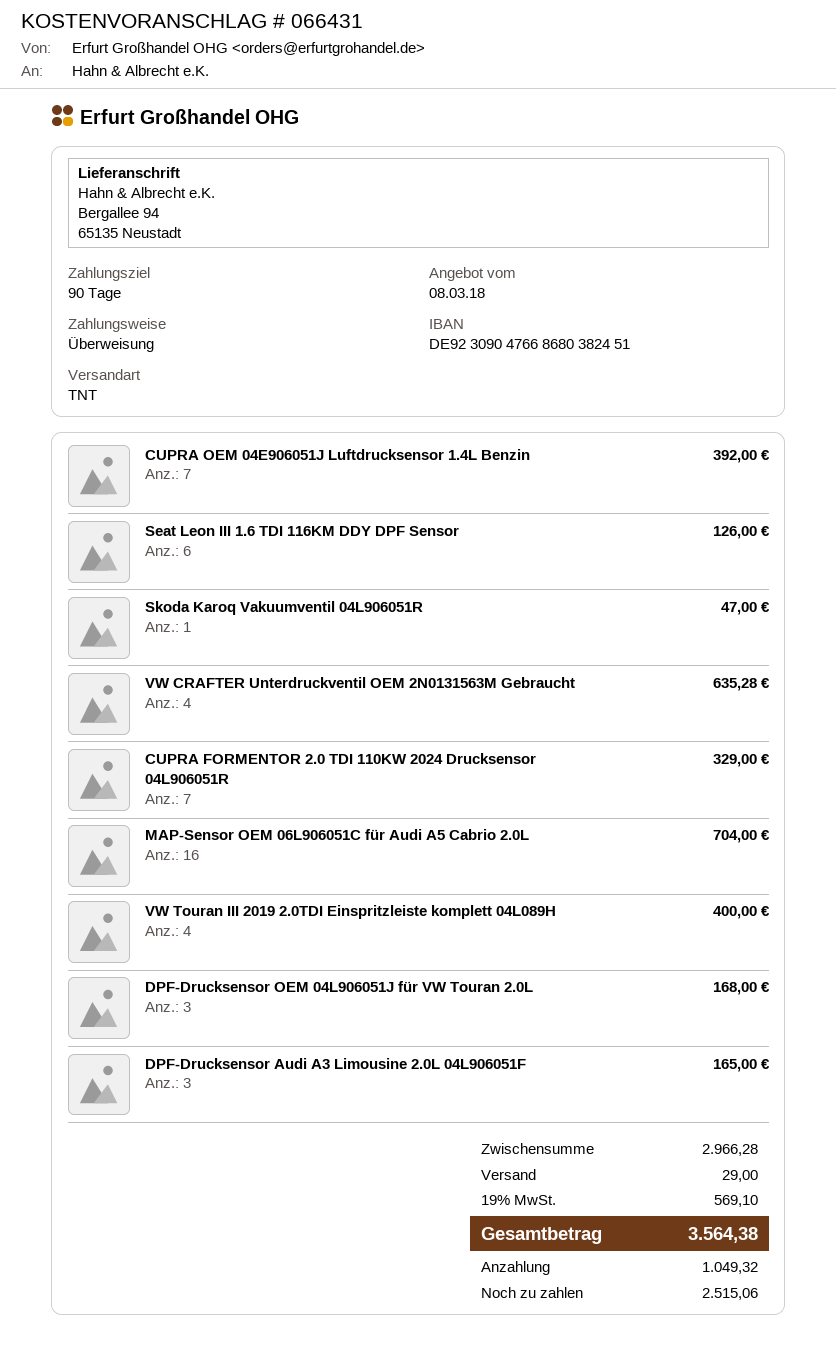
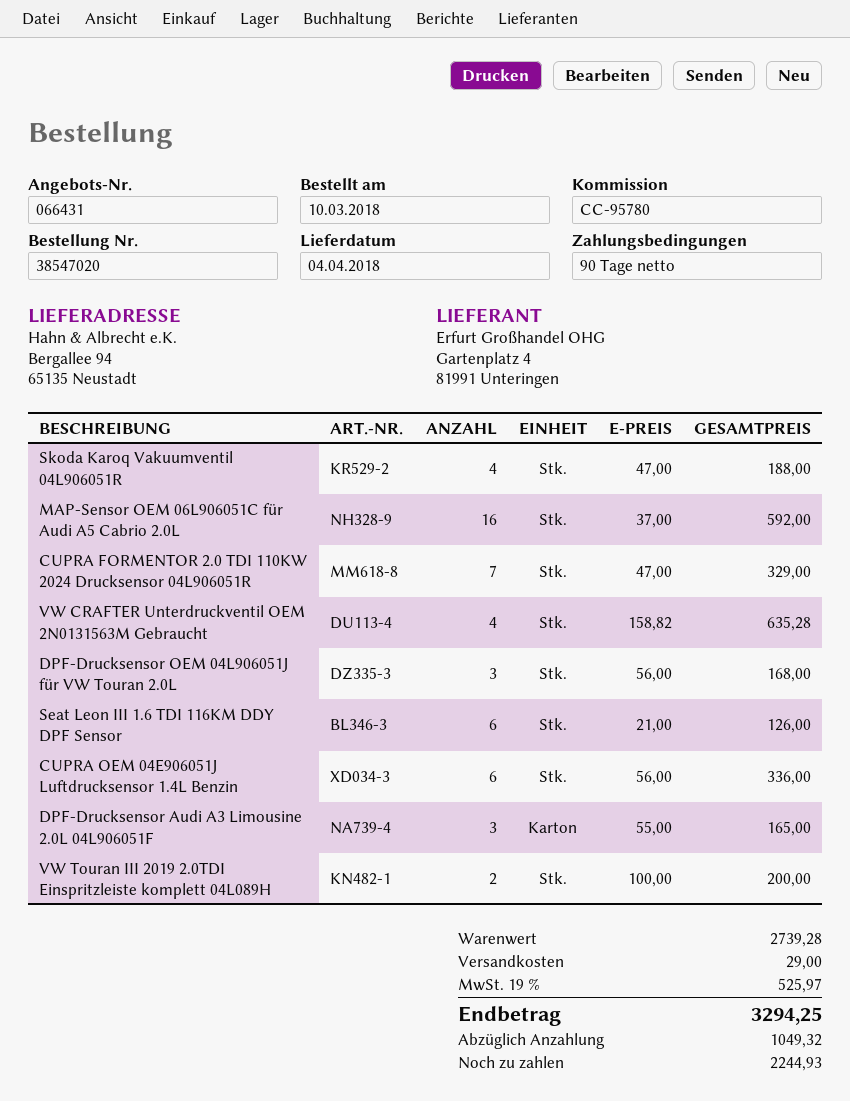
CUPRA OEM 04E906051J Luftdrucksensor 1.4L Benzin: 7 for 392.00 -> 6 for 336.00
Skoda Karoq Vakuumventil 04L906051R: 1 for 47.00 -> 4 for 188.00
MAP-Sensor OEM 06L906051C für Audi A5 Cabrio 2.0L: 16 for 704.00 -> 16 for 592.00
VW Touran III 2019 2.0TDI Einspritzleiste komplett 04L089H: 4 for 400.00 -> 2 for 200.00
subtotal: 2966.28 -> 2739.28
tax: 19% = 569.10 -> 19% = 525.97
total: 3564.38 -> 3294.25
balance: 2515.06 -> 2244.93

